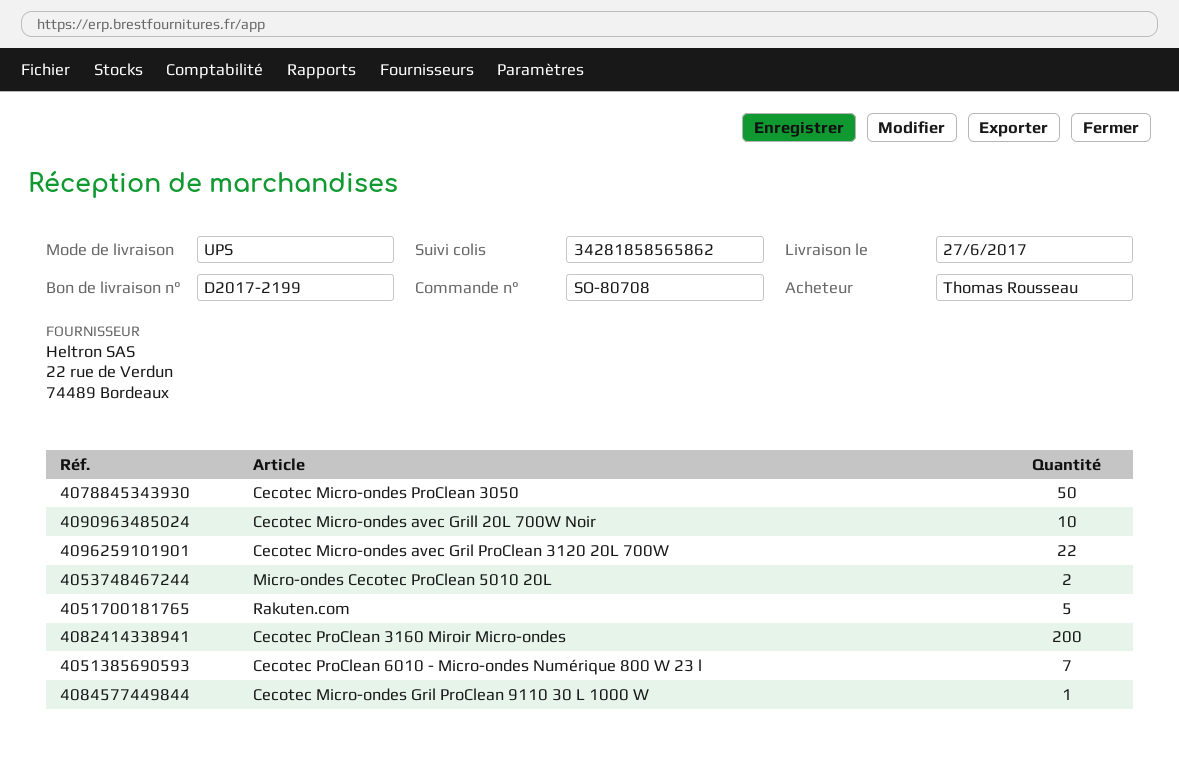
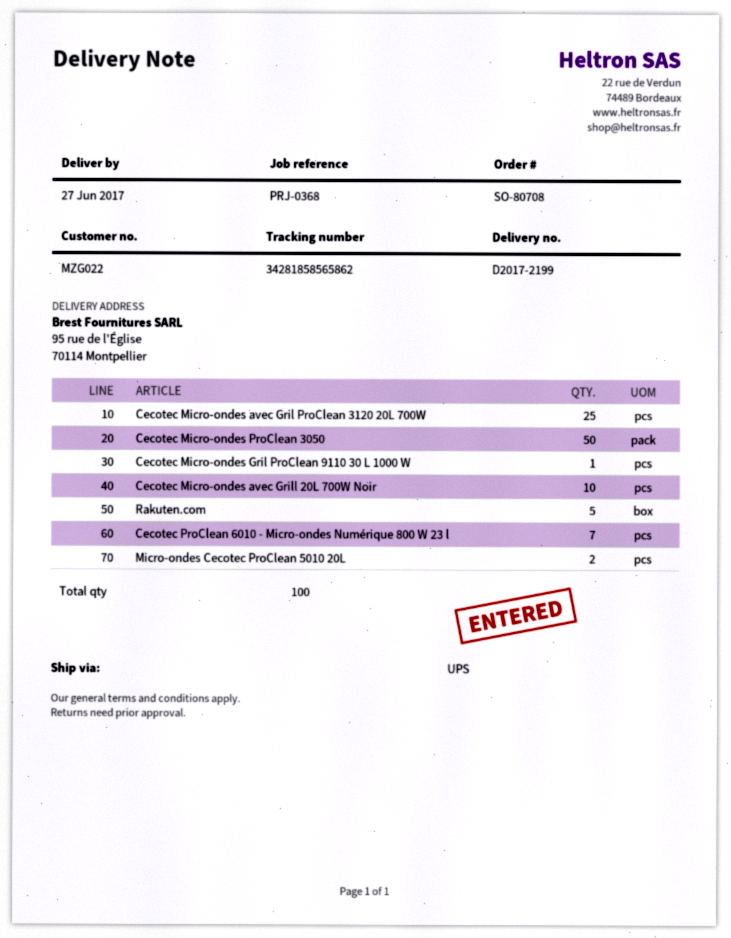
Cecotec Micro-ondes avec Gril ProClean 3120 20L 700W: 22 -> 25
Cecotec ProClean 3160 Miroir Micro-ondes: 200 -> none

